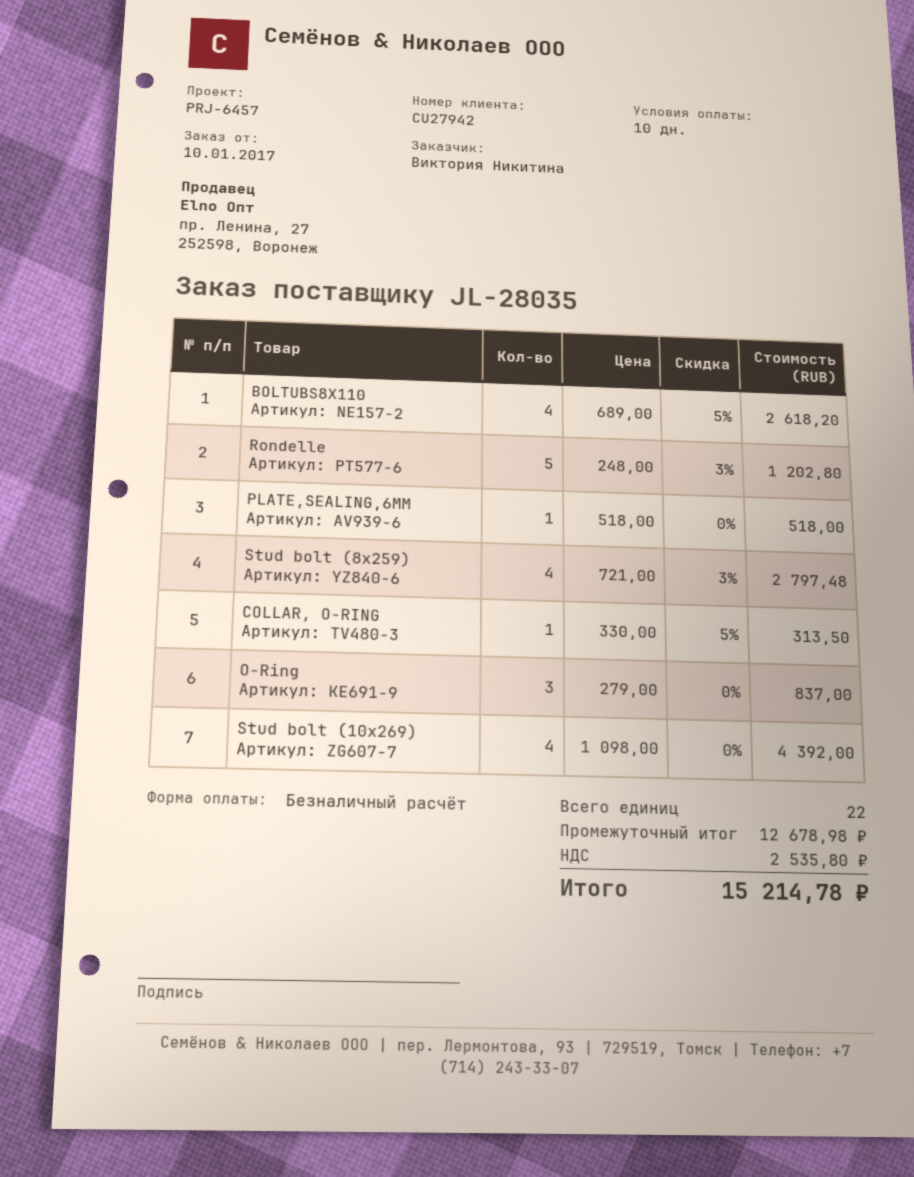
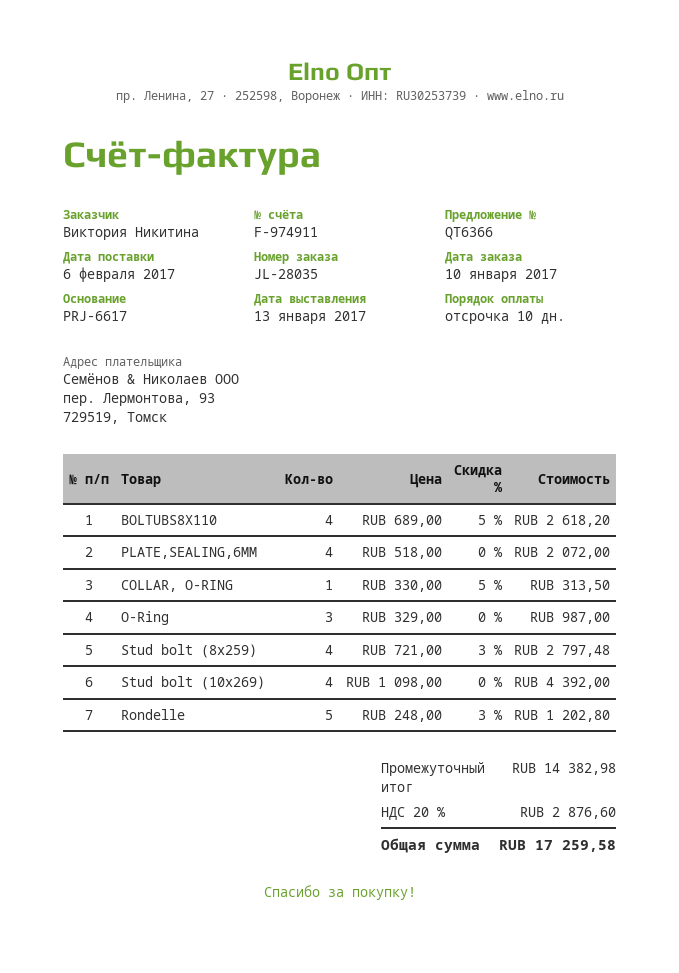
reference: PRJ-6457 -> PRJ-6617
PLATE,SEALING,6MM: 1 x 518.00 = 518.00 -> 4 x 518.00 = 2072.00
O-Ring: 3 x 279.00 = 837.00 -> 3 x 329.00 = 987.00
subtotal: 12678.98 -> 14382.98
tax: 2535.80 -> 2876.60
total: 15214.78 -> 17259.58

